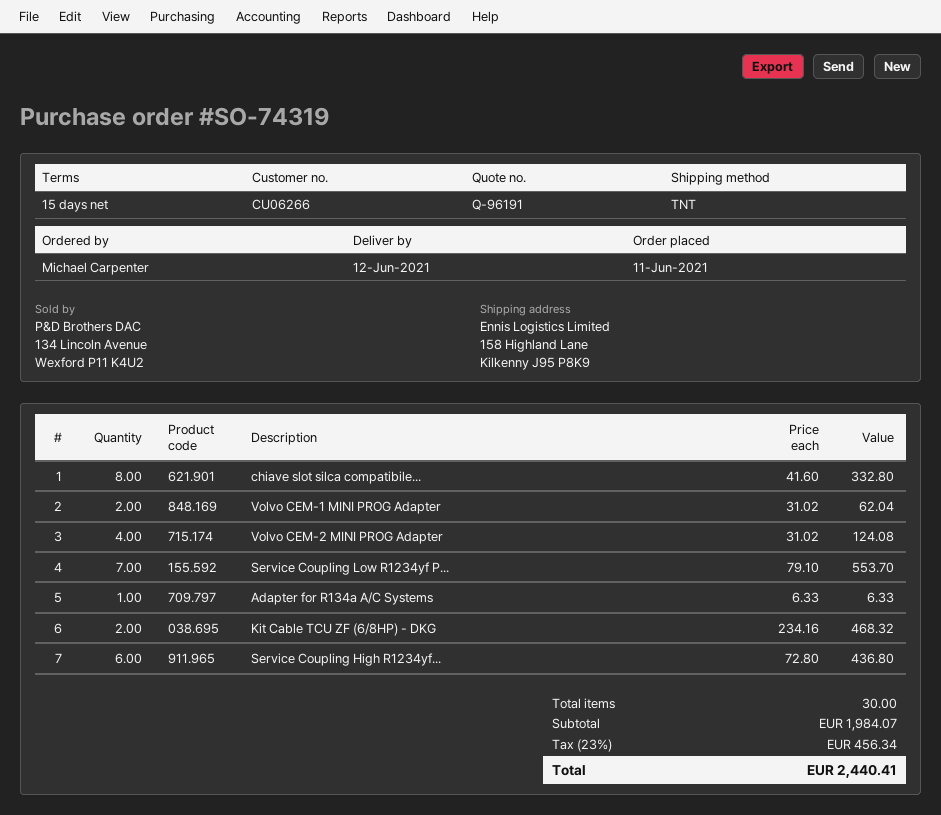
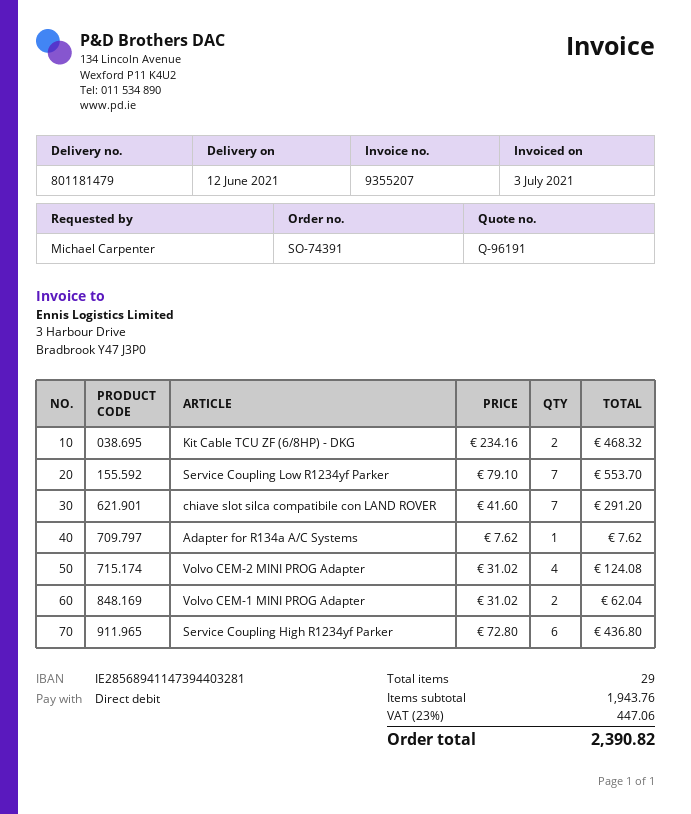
order number: SO-74319 -> SO-74391
chiave slot silca compatibile...: 8 x 41.60 = 332.80 -> 7 x 41.60 = 291.20
Adapter for R134a A/C Systems: 1 x 6.33 = 6.33 -> 1 x 7.62 = 7.62
total quantity: 30 -> 29
subtotal: 1984.07 -> 1943.76
tax: 23% = 456.34 -> 23% = 447.06
total: 2440.41 -> 2390.82

